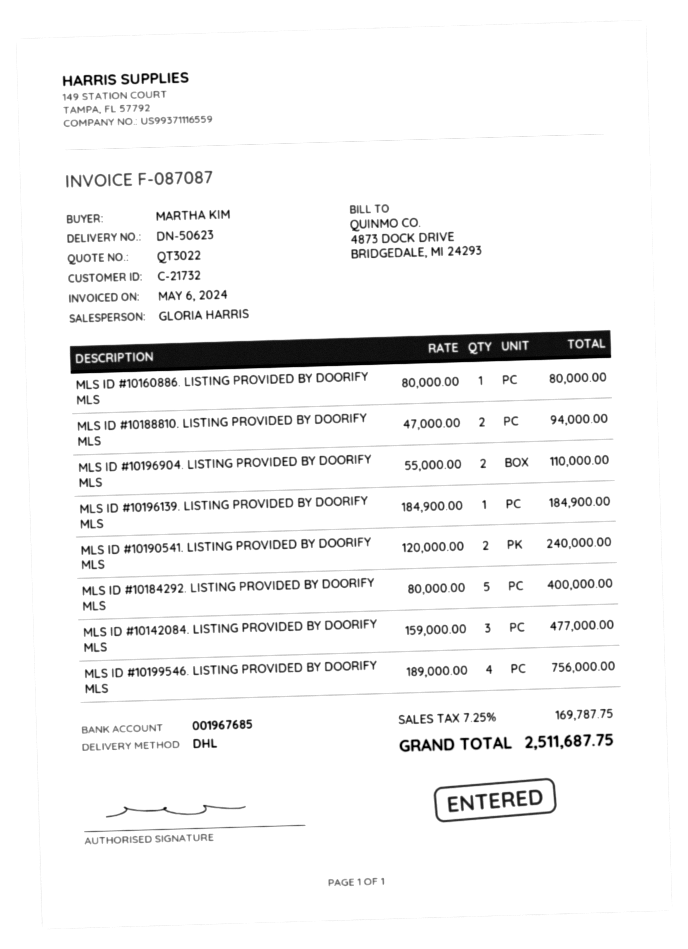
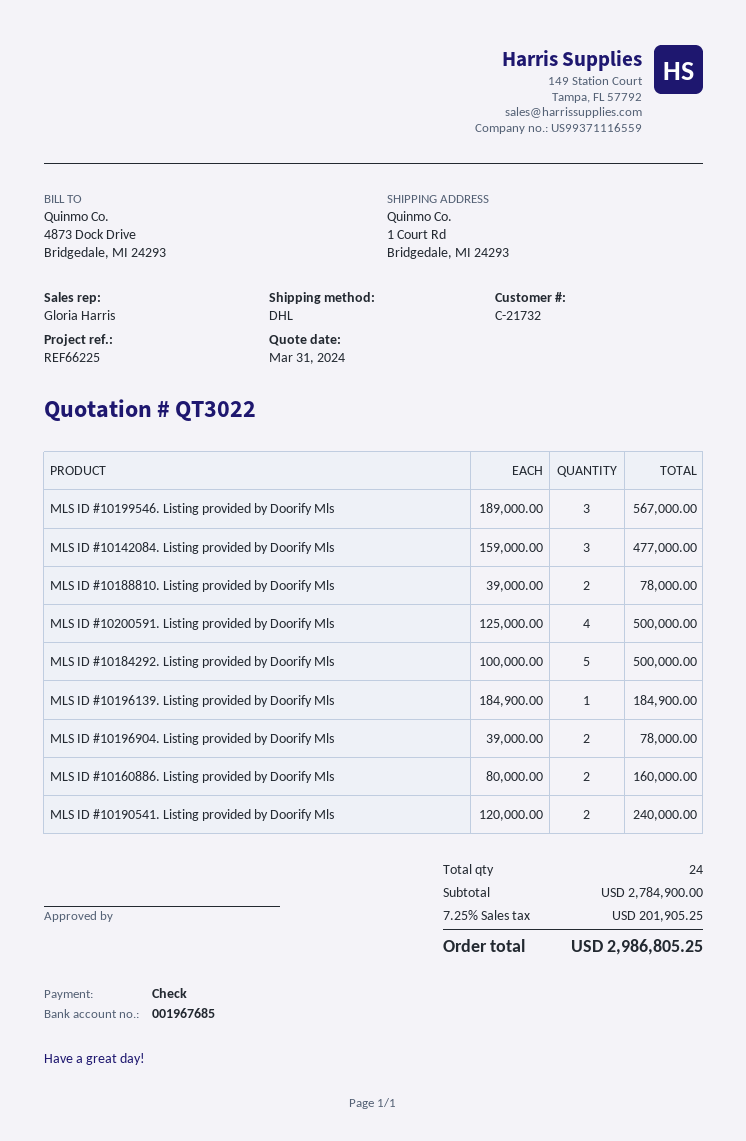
MLS ID #10160886. LISTING PROVIDED BY DOORIFY MLS: 1 x 80000.00 = 80000.00 -> 2 x 80000.00 = 160000.00
MLS ID #10188810. LISTING PROVIDED BY DOORIFY MLS: 2 x 47000.00 = 94000.00 -> 2 x 39000.00 = 78000.00
MLS ID #10196904. LISTING PROVIDED BY DOORIFY MLS: 2 x 55000.00 = 110000.00 -> 2 x 39000.00 = 78000.00
MLS ID #10184292. LISTING PROVIDED BY DOORIFY MLS: 5 x 80000.00 = 400000.00 -> 5 x 100000.00 = 500000.00
MLS ID #10199546. LISTING PROVIDED BY DOORIFY MLS: 4 x 189000.00 = 756000.00 -> 3 x 189000.00 = 567000.00
MLS ID #10200591. Listing provided by Doorify Mls: none -> 4 x 125000.00 = 500000.00
tax: 7.25% = 169787.75 -> 7.25% = 201905.25
total: 2511687.75 -> 2986805.25

